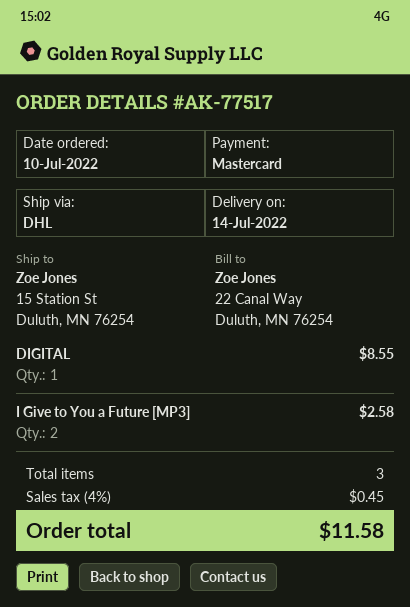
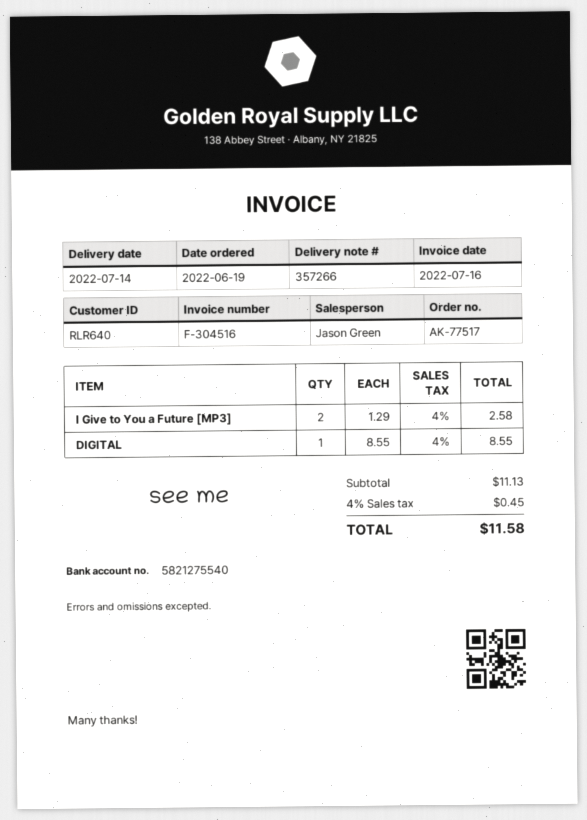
order date: 2022-07-10 -> 2022-06-19

